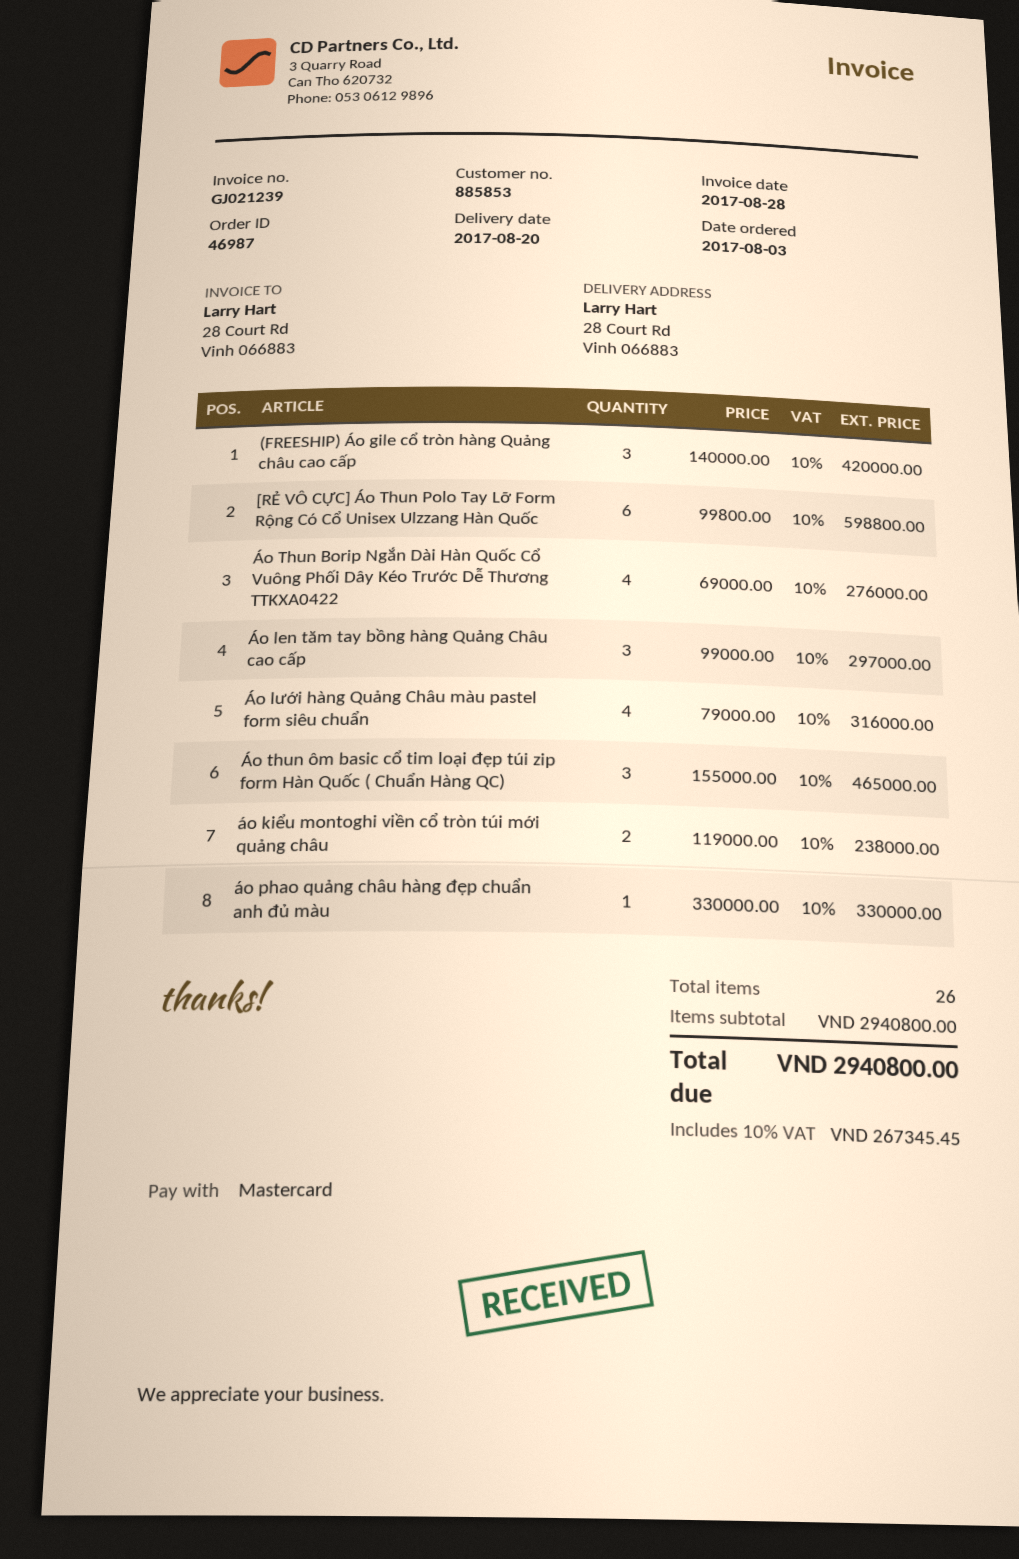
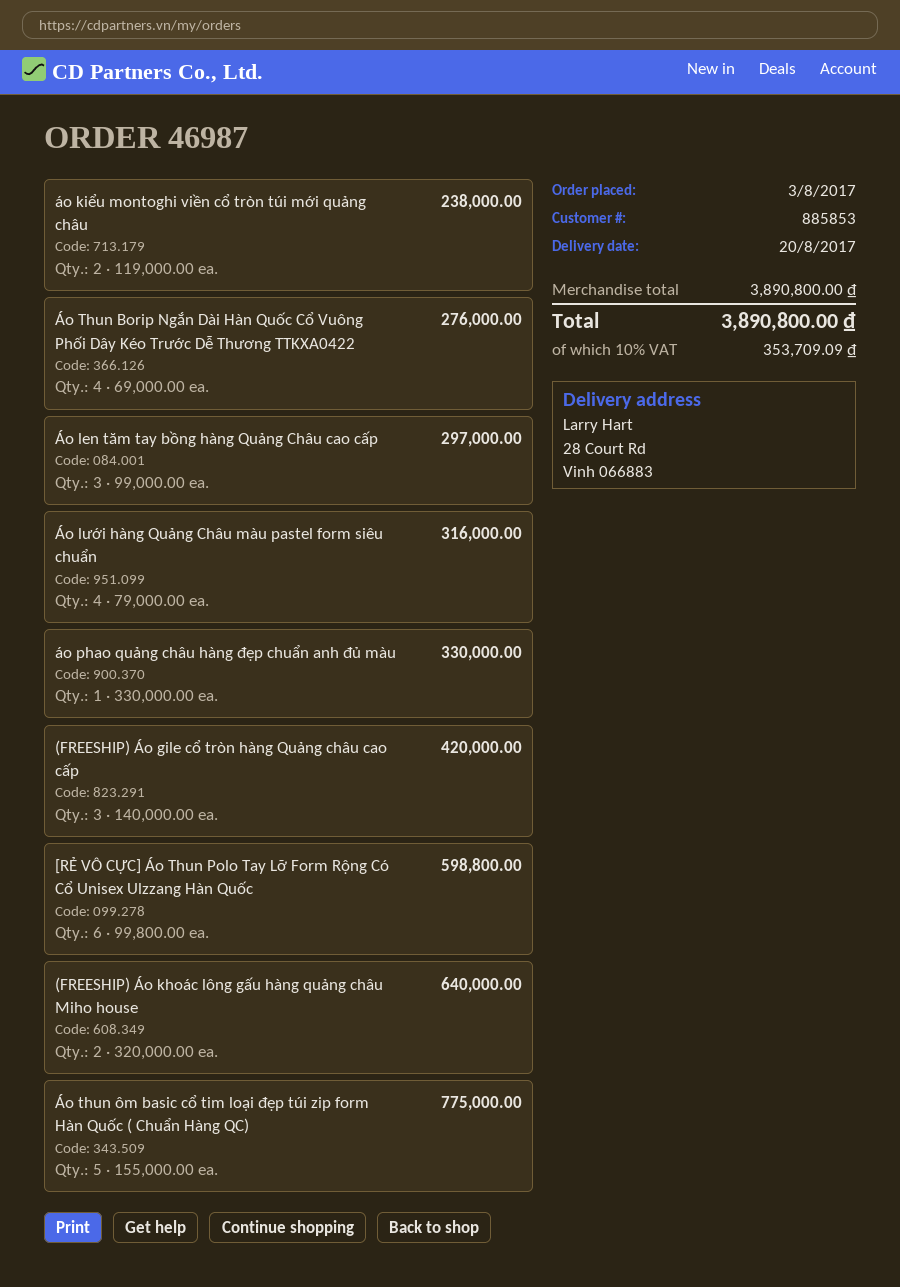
Áo thun ôm basic cổ tim loại đẹp túi zip form Hàn Quốc ( Chuẩn Hàng QC): 3 x 155000.00 = 465000.00 -> 5 x 155000.00 = 775000.00
(FREESHIP) Áo khoác lông gấu hàng quảng châu Miho house: none -> 2 x 320000.00 = 640000.00
subtotal: 2940800.00 -> 3890800.00
tax: 10% = 267345.45 -> 10% = 353709.09
total: 2940800.00 -> 3890800.00

